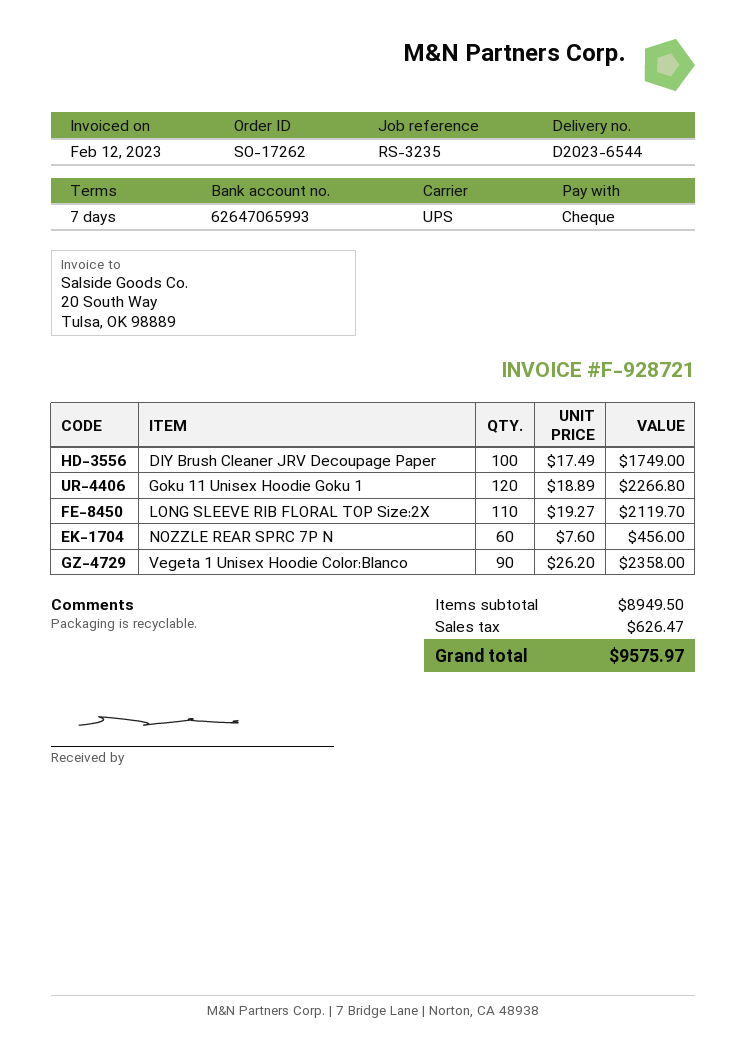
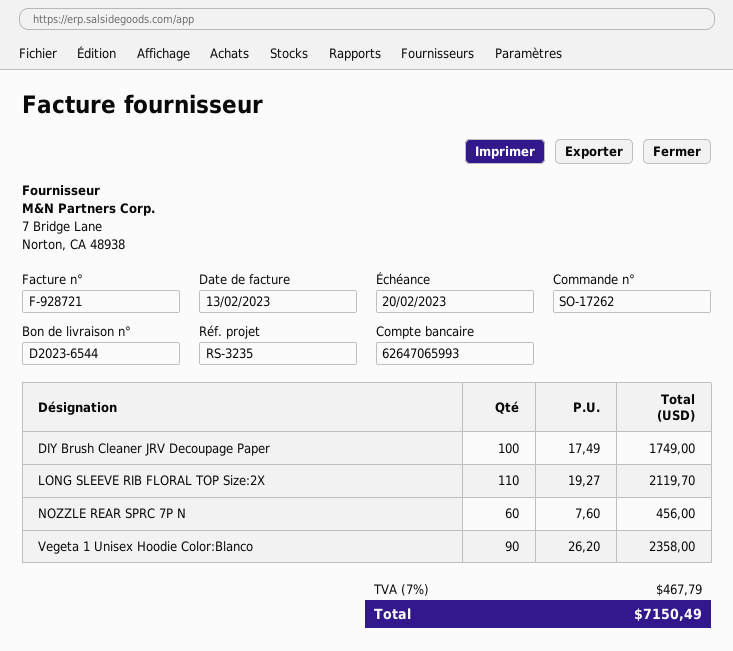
invoice date: 2023-02-12 -> 2023-02-13
Goku 11 Unisex Hoodie Goku 1: 120 x 18.89 = 2266.80 -> none
tax: 626.47 -> 467.79
total: 9575.97 -> 7150.49

